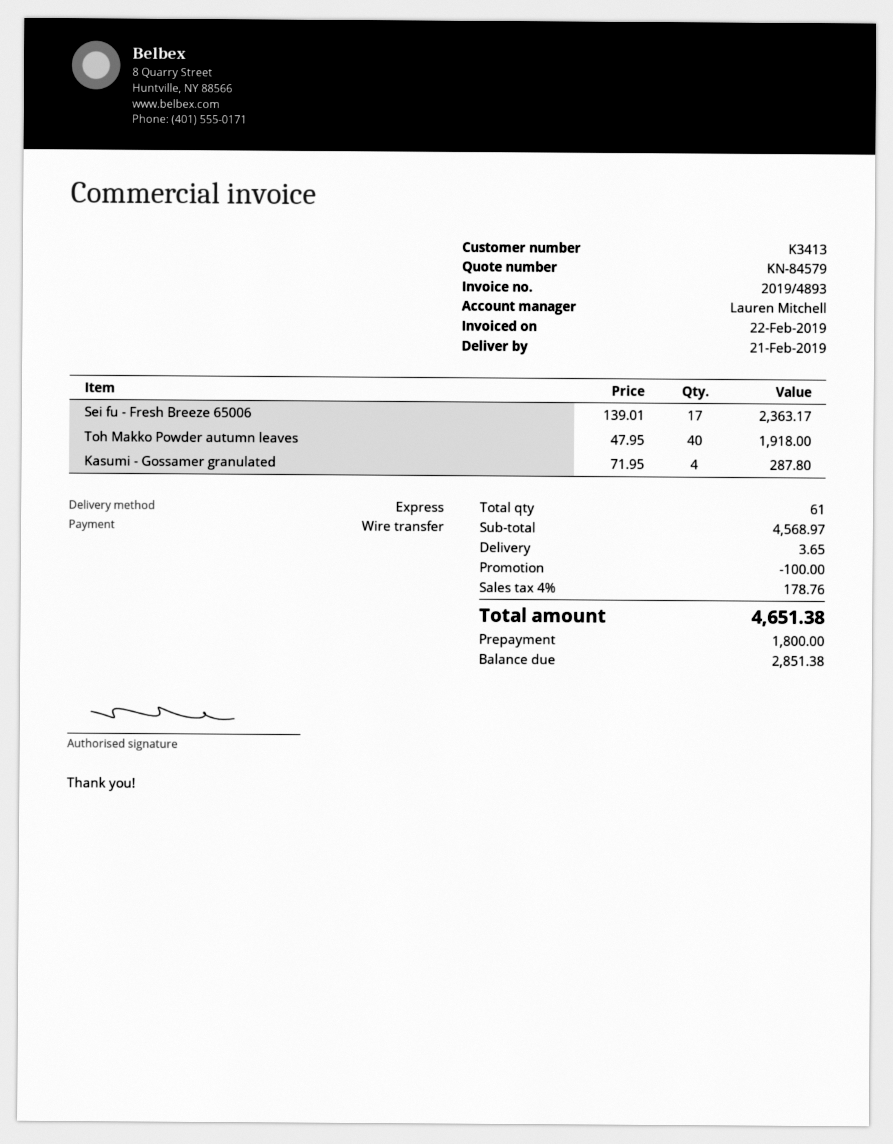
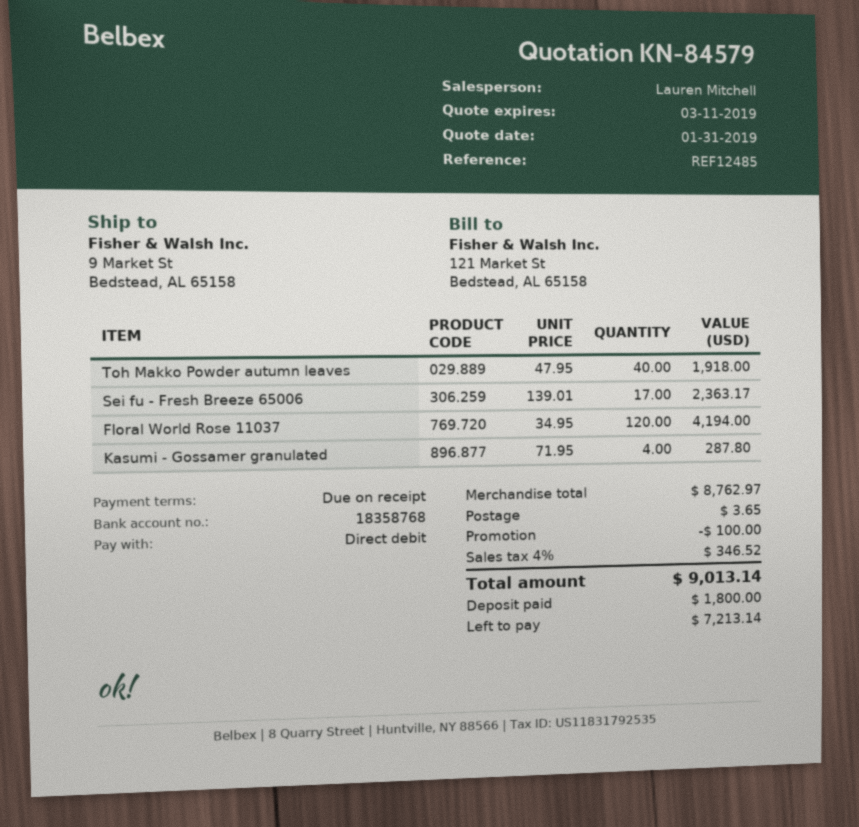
payment method: bank transfer -> direct debit
Floral World Rose 11037: none -> 120 x 34.95 = 4194.00
subtotal: 4568.97 -> 8762.97
tax: 4% = 178.76 -> 4% = 346.52
total: 4651.38 -> 9013.14
balance: 2851.38 -> 7213.14

